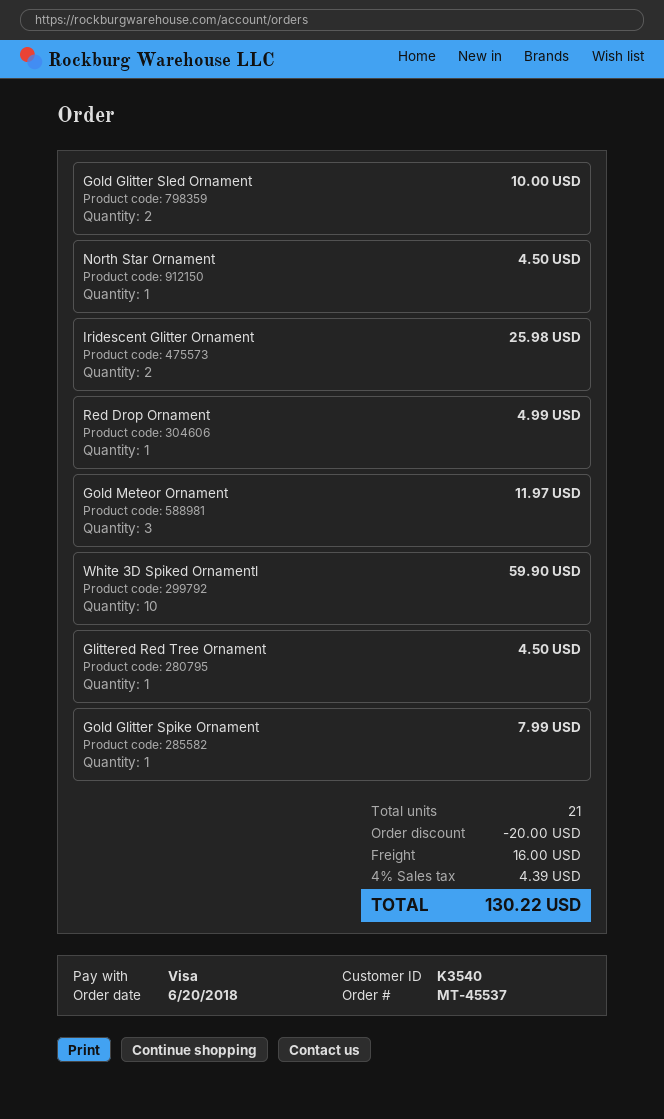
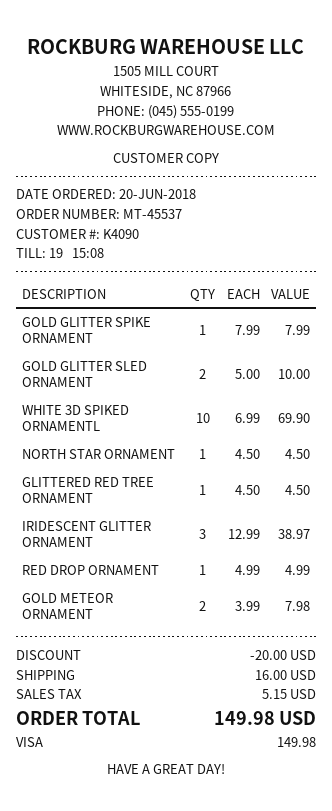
customer number: K3540 -> K4090
Iridescent Glitter Ornament: 2 for 25.98 -> 3 for 38.97
Gold Meteor Ornament: 3 for 11.97 -> 2 for 7.98
White 3D Spiked Ornamentl: 10 for 59.90 -> 10 for 69.90
tax: 4.39 -> 5.15
total: 130.22 -> 149.98

